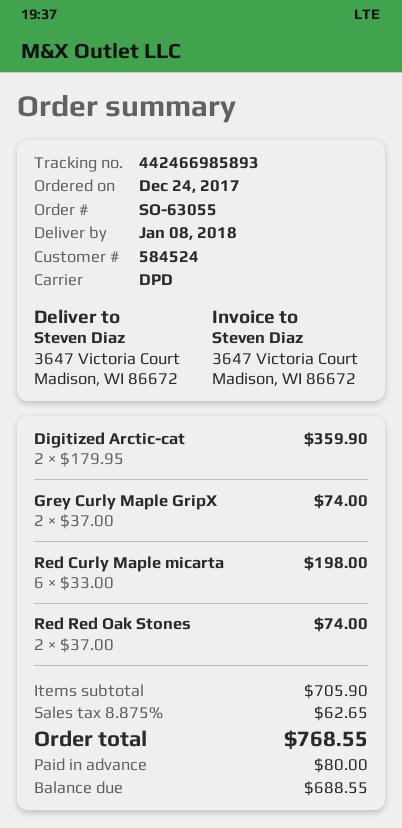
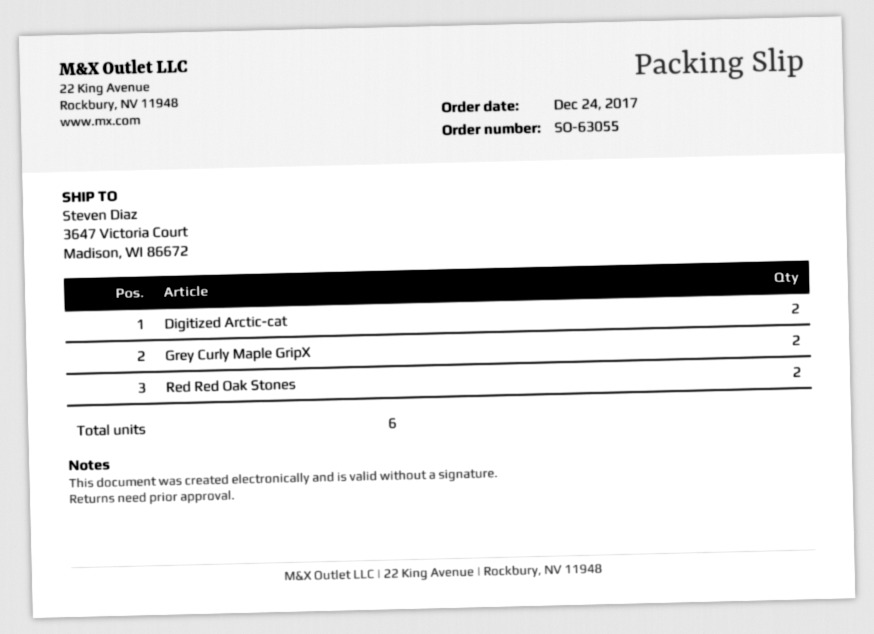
Red Curly Maple micarta: 6 -> none

